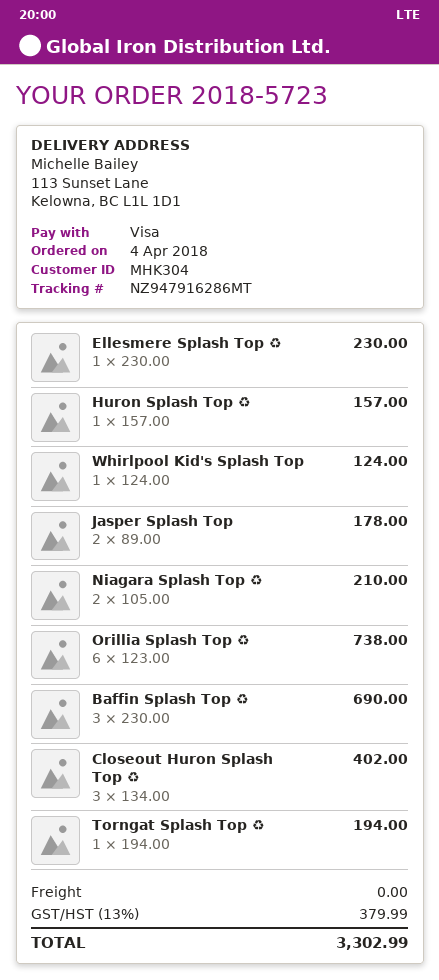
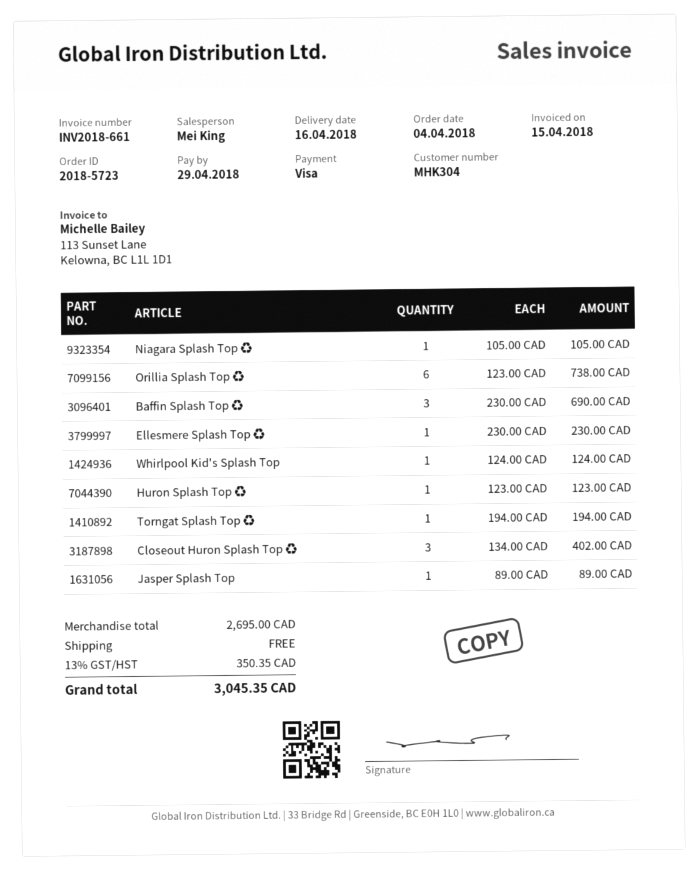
Huron Splash Top ♻: 1 x 157.00 = 157.00 -> 1 x 123.00 = 123.00
Jasper Splash Top: 2 x 89.00 = 178.00 -> 1 x 89.00 = 89.00
Niagara Splash Top ♻: 2 x 105.00 = 210.00 -> 1 x 105.00 = 105.00
tax: 13% = 379.99 -> 13% = 350.35
total: 3302.99 -> 3045.35

